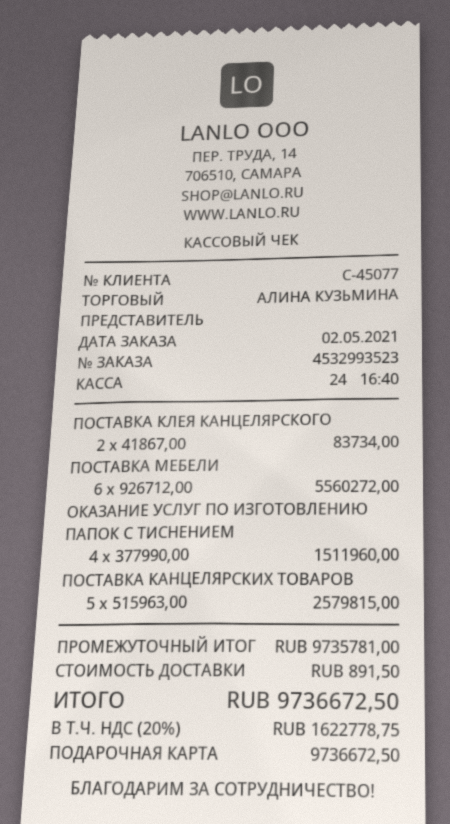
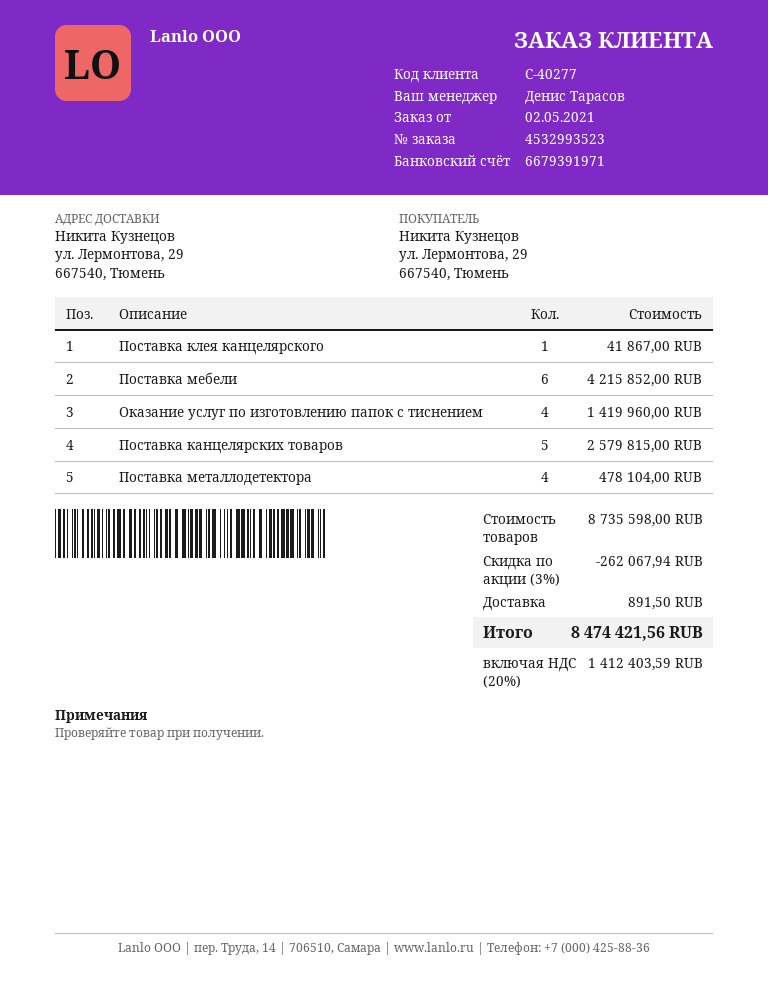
customer number: C-45077 -> C-40277
sales rep: АЛИНА КУЗЬМИНА -> Денис Тарасов
ПОСТАВКА КЛЕЯ КАНЦЕЛЯРСКОГО: 2 for 83734.00 -> 1 for 41867.00
ПОСТАВКА МЕБЕЛИ: 6 for 5560272.00 -> 6 for 4215852.00
ОКАЗАНИЕ УСЛУГ ПО ИЗГОТОВЛЕНИЮ ПАПОК С ТИСНЕНИЕМ: 4 for 1511960.00 -> 4 for 1419960.00
Поставка металлодетектора: none -> 4 for 478104.00
subtotal: 9735781.00 -> 8735598.00
discount: none -> 3% = 262067.94
tax: 20% = 1622778.75 -> 20% = 1412403.59
total: 9736672.50 -> 8474421.56

